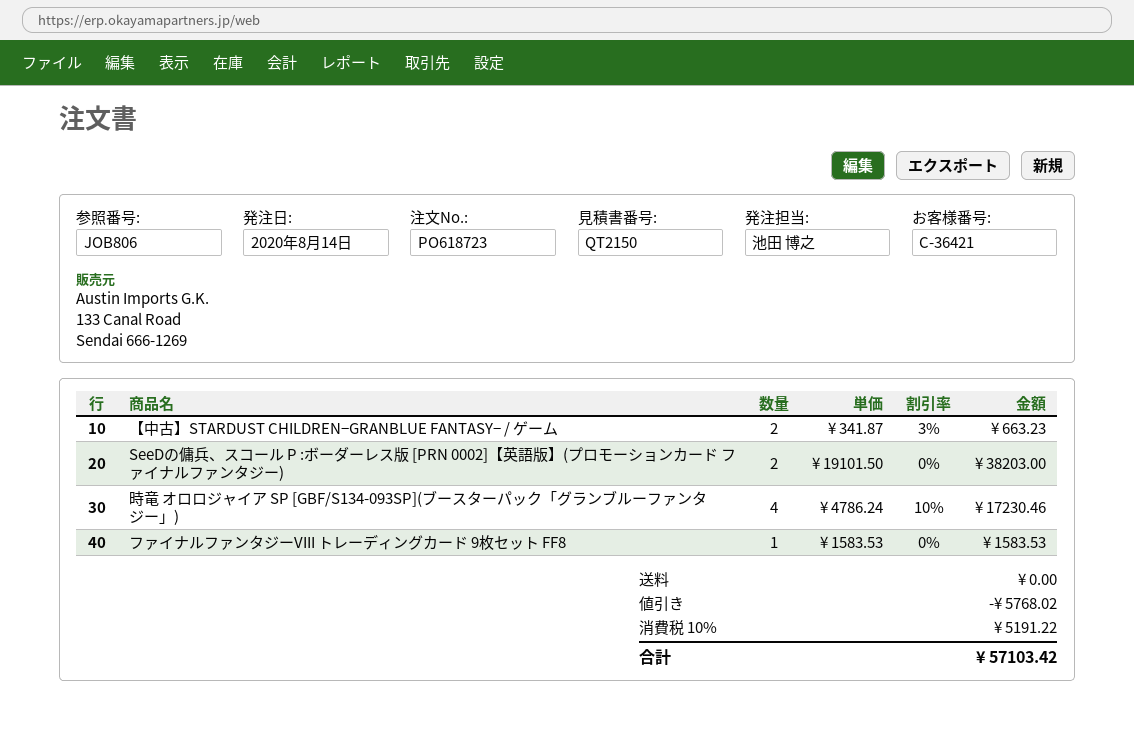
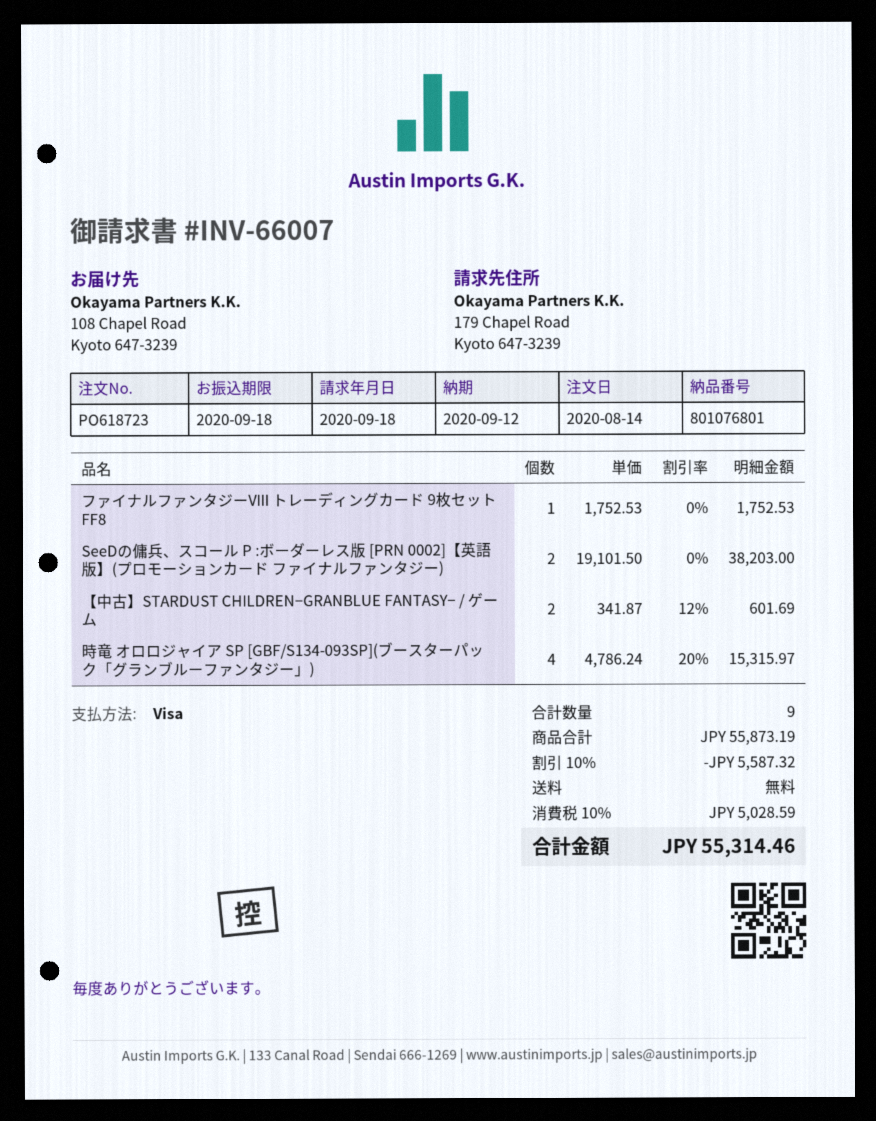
【中古】STARDUST CHILDREN−GRANBLUE FANTASY− / ゲーム: 2 x 341.87 - 3% = 663.23 -> 2 x 341.87 - 12% = 601.69
時竜 オロロジャイア SP [GBF/S134-093SP](ブースターパック「グランブルーファンタジー」): 4 x 4786.24 - 10% = 17230.46 -> 4 x 4786.24 - 20% = 15315.97
ファイナルファンタジーVIII トレーディングカード 9枚セット FF8: 1 x 1583.53 = 1583.53 -> 1 x 1752.53 = 1752.53
discount: 5768.02 -> 5587.32
tax: 10% = 5191.22 -> 10% = 5028.59
total: 57103.42 -> 55314.46

